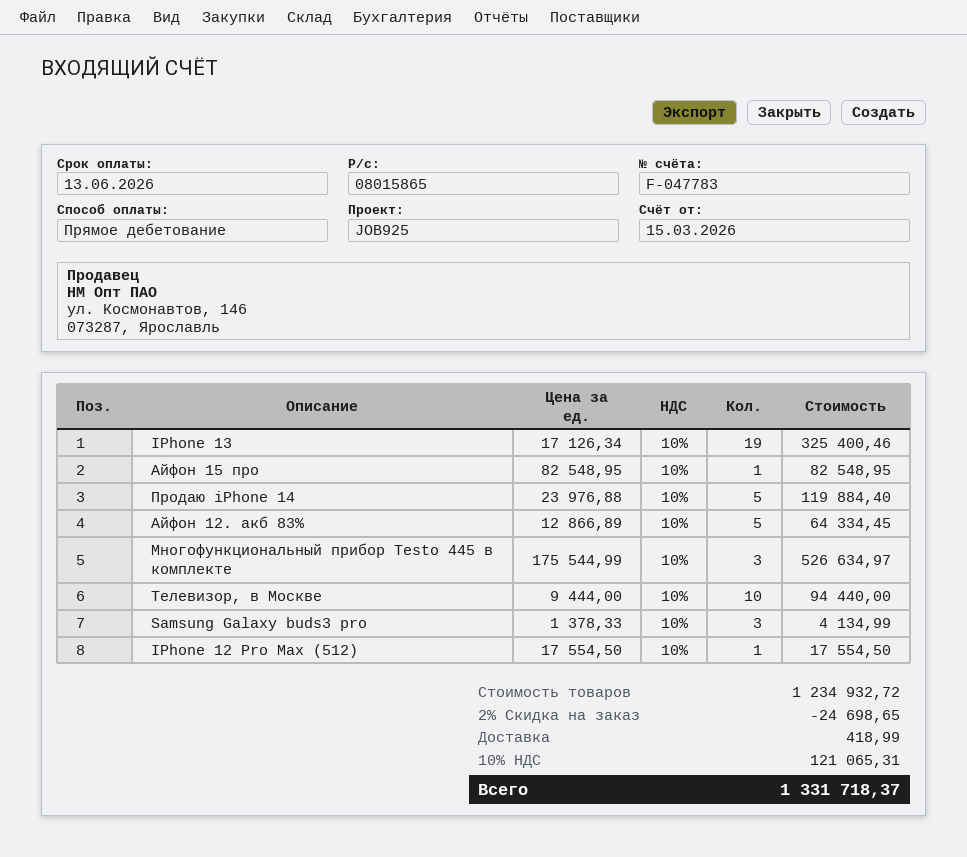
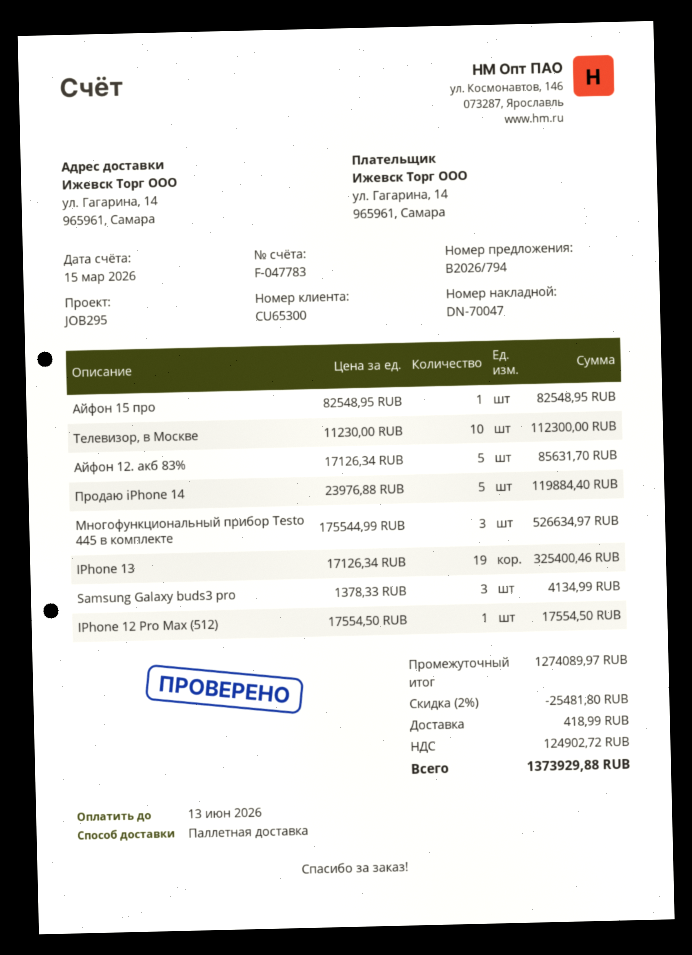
reference: JOB925 -> JOB295
Айфон 12. акб 83%: 5 x 12866.89 = 64334.45 -> 5 x 17126.34 = 85631.70
Телевизор, в Москве: 10 x 9444.00 = 94440.00 -> 10 x 11230.00 = 112300.00
subtotal: 1234932.72 -> 1274089.97
discount: 2% = 24698.65 -> 2% = 25481.80
tax: 121065.31 -> 124902.72
total: 1331718.37 -> 1373929.88

